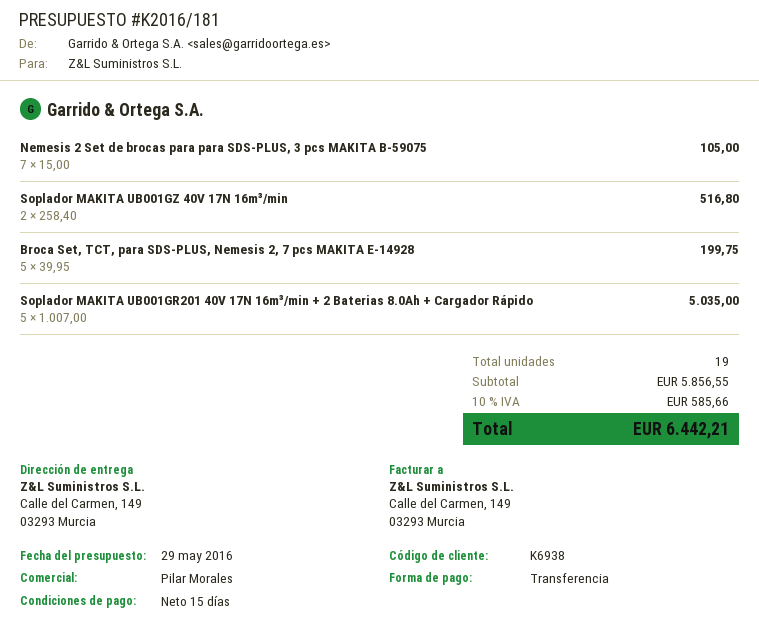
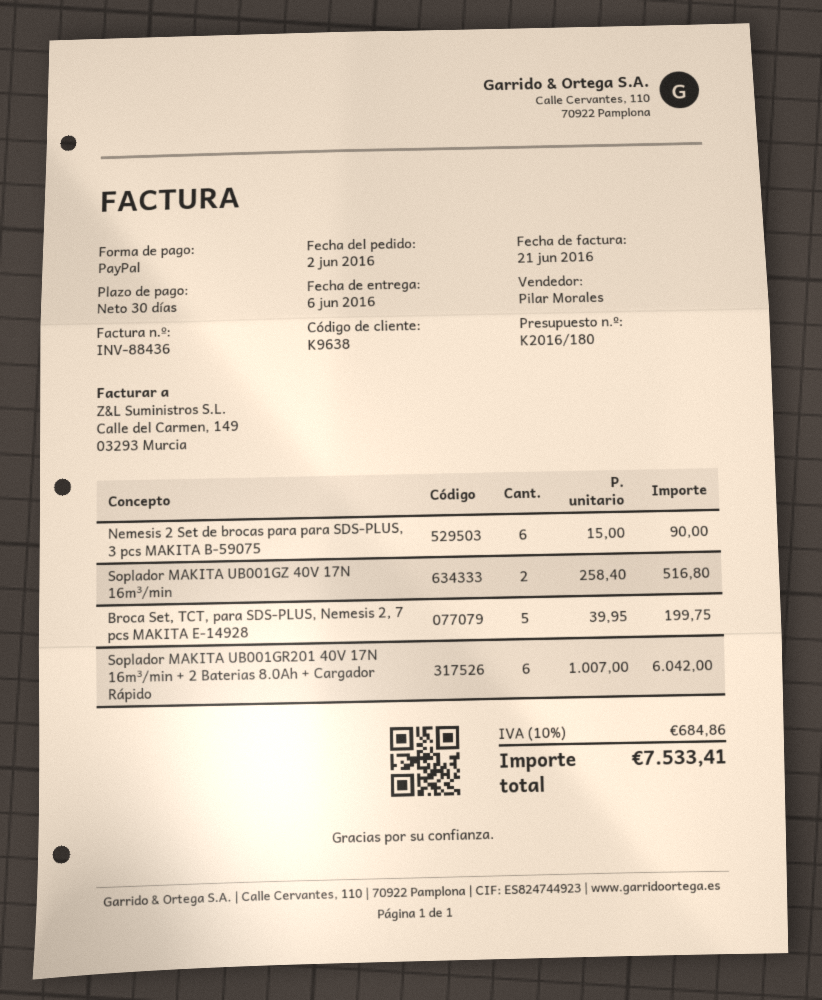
quote number: K2016/181 -> K2016/180
payment terms: 15 days -> 30 days
customer number: K6938 -> K9638
payment method: bank transfer -> PayPal
Nemesis 2 Set de brocas para para SDS-PLUS, 3 pcs MAKITA B-59075: 7 x 15.00 = 105.00 -> 6 x 15.00 = 90.00
Soplador MAKITA UB001GR201 40V 17N 16m³/min + 2 Baterias 8.0Ah + Cargador Rápido: 5 x 1007.00 = 5035.00 -> 6 x 1007.00 = 6042.00
tax: 10% = 585.66 -> 10% = 684.86
total: 6442.21 -> 7533.41

